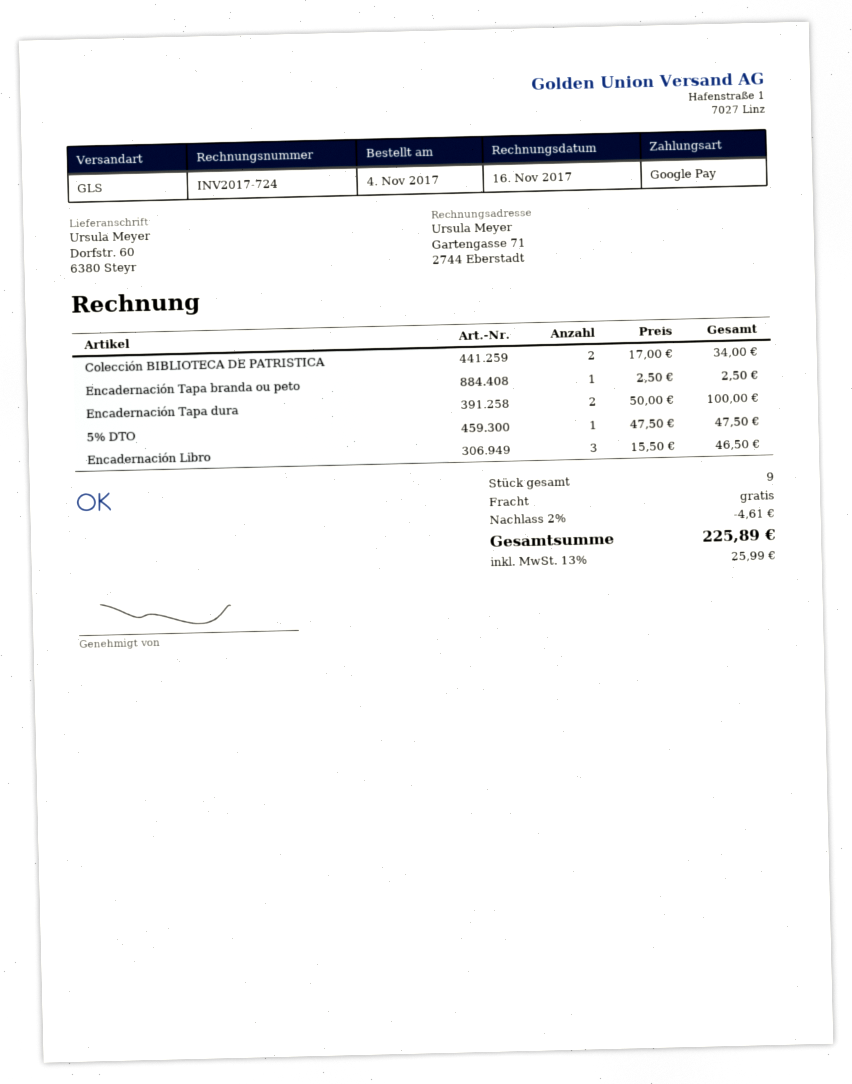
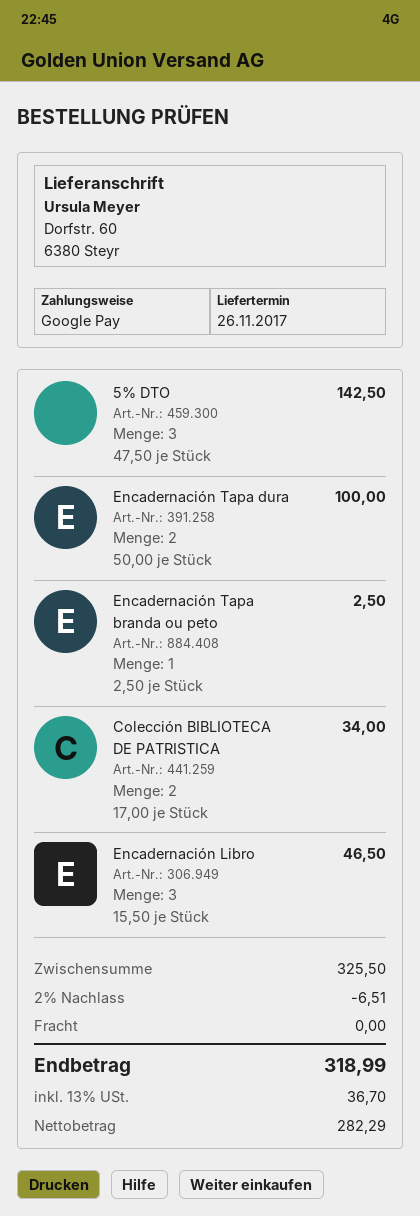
5% DTO: 1 x 47.50 = 47.50 -> 3 x 47.50 = 142.50
discount: 2% = 4.61 -> 2% = 6.51
tax: 13% = 25.99 -> 13% = 36.70
total: 225.89 -> 318.99

